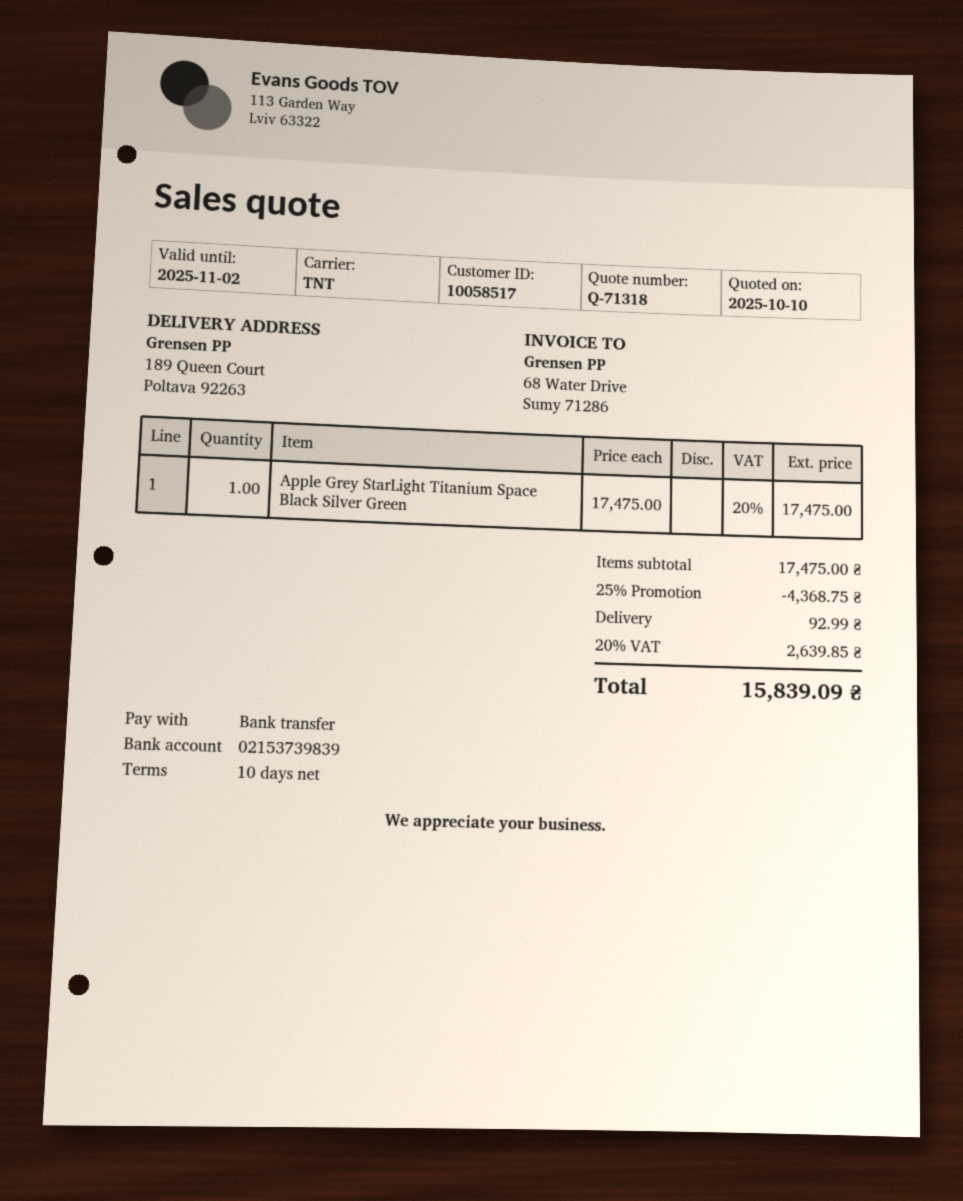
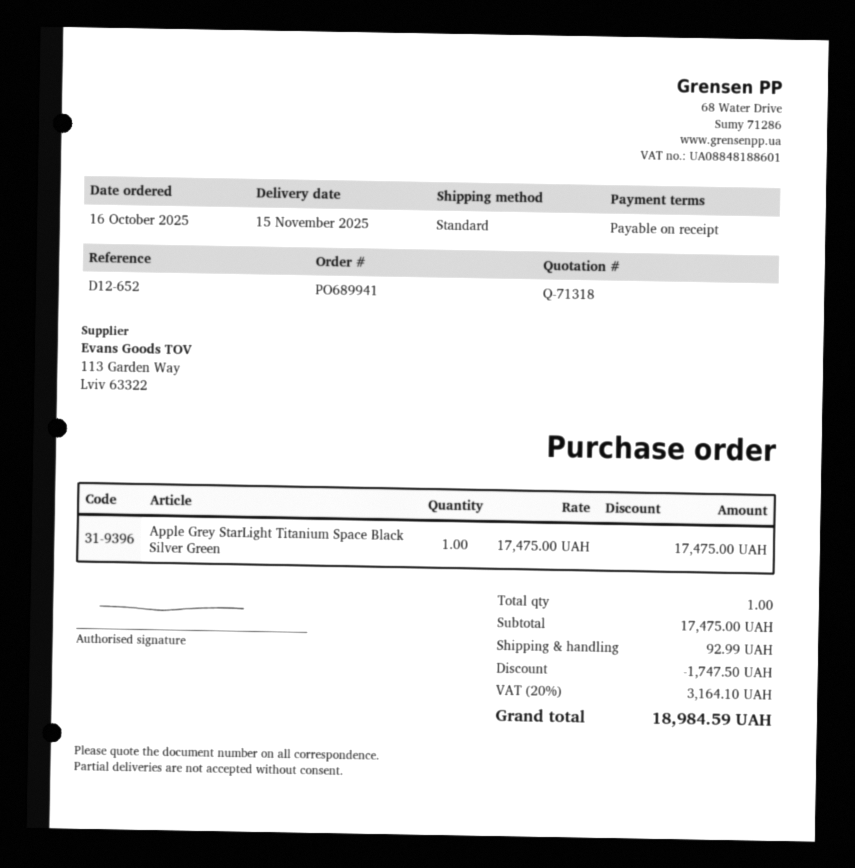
payment terms: 10 days -> on receipt
shipping method: TNT -> standard
discount: 4368.75 -> 1747.50
tax: 20% = 2639.85 -> 20% = 3164.10
total: 15839.09 -> 18984.59

